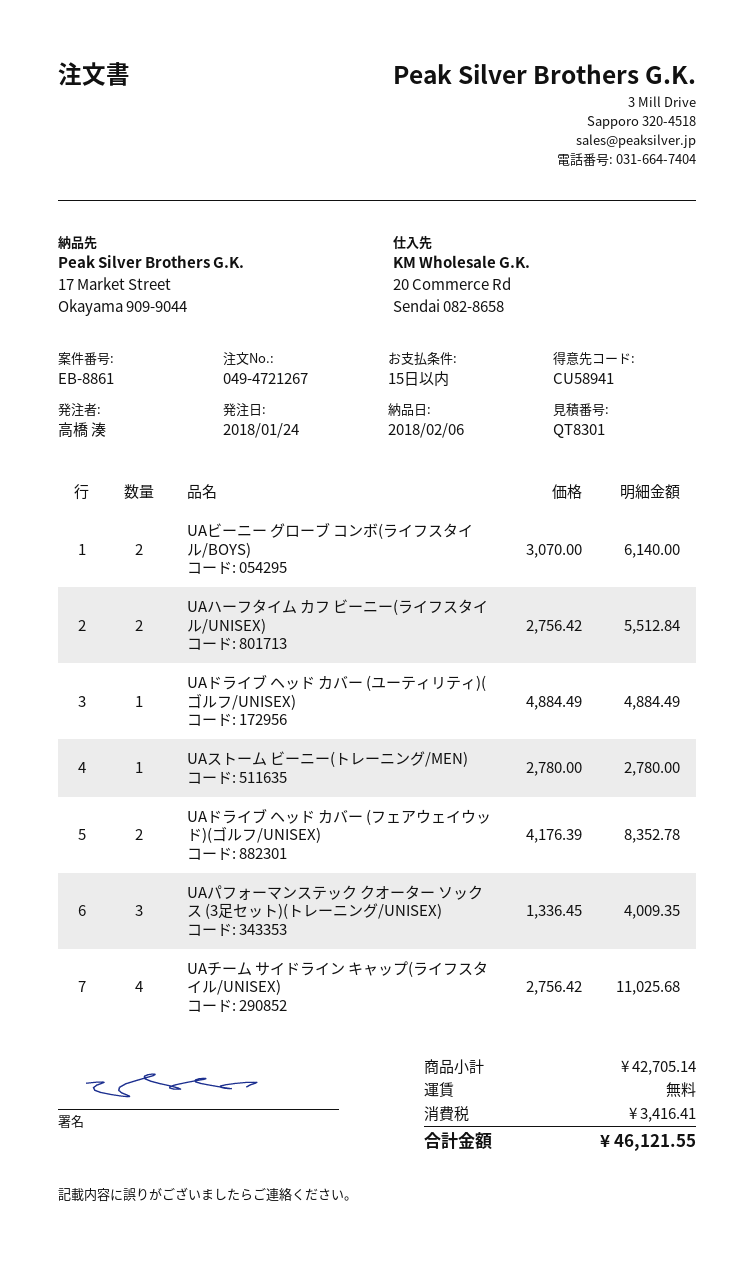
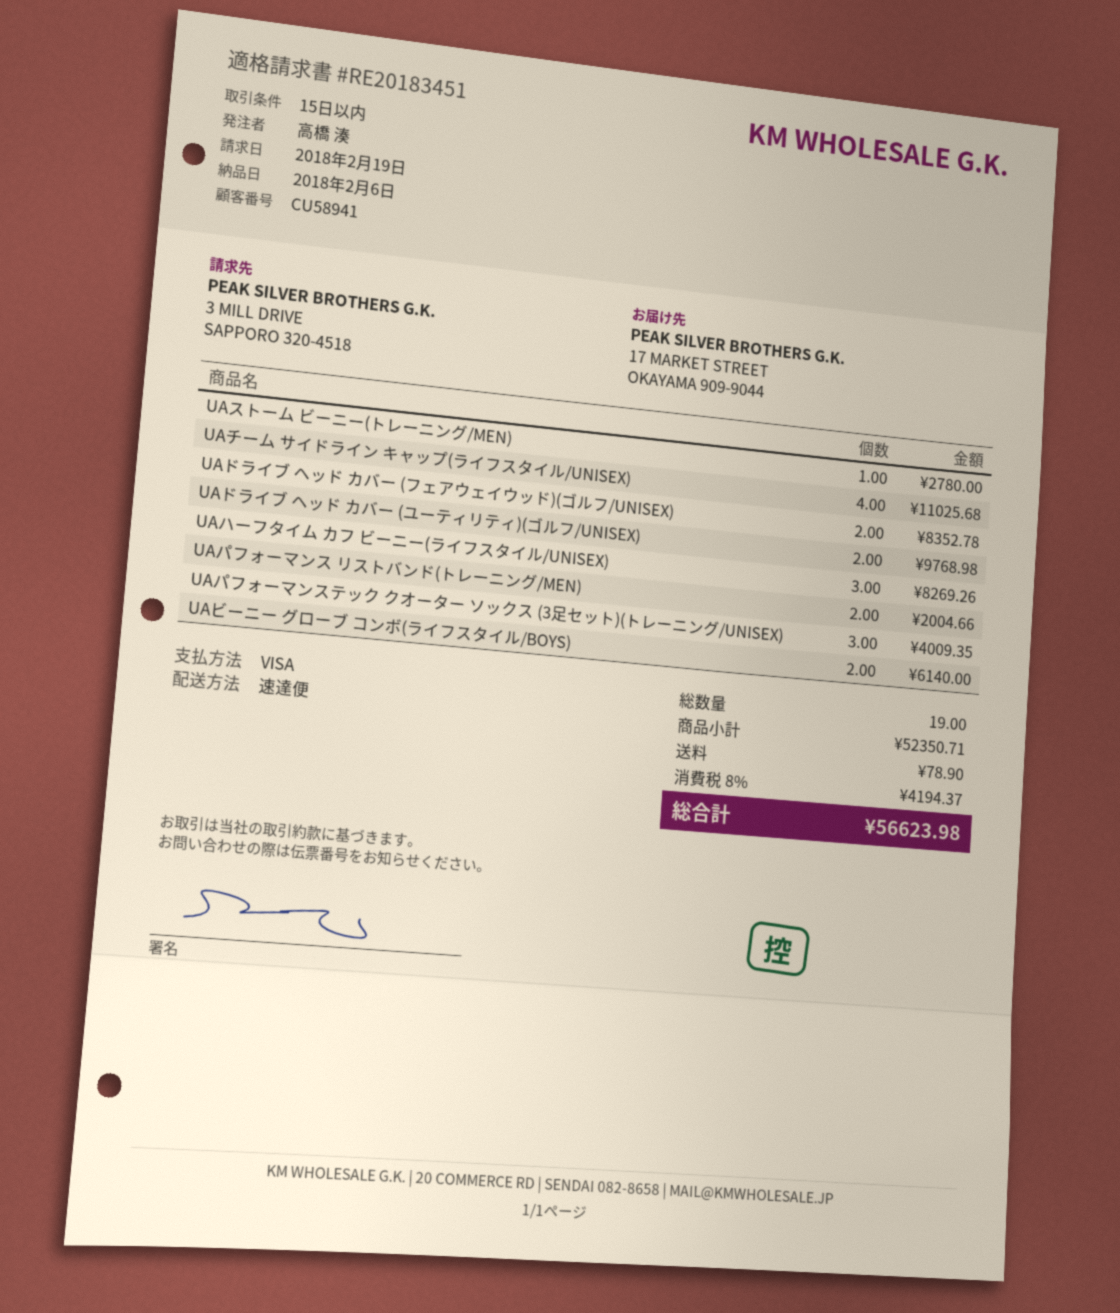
UAハーフタイム カフ ビーニー(ライフスタイル/UNISEX): 2 for 5512.84 -> 3 for 8269.26
UAドライブ ヘッド カバー (ユーティリティ)(ゴルフ/UNISEX): 1 for 4884.49 -> 2 for 9768.98
UAパフォーマンス リストバンド(トレーニング/MEN): none -> 2 for 2004.66
subtotal: 42705.14 -> 52350.71
shipping: 0.00 -> 78.90
tax: 3416.41 -> 4194.37
total: 46121.55 -> 56623.98

